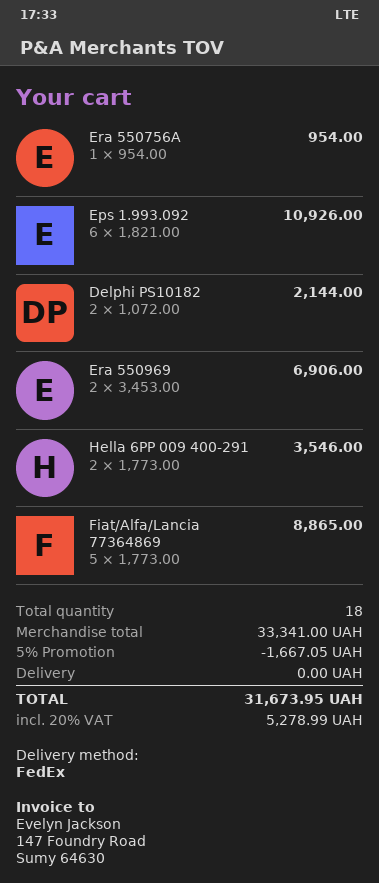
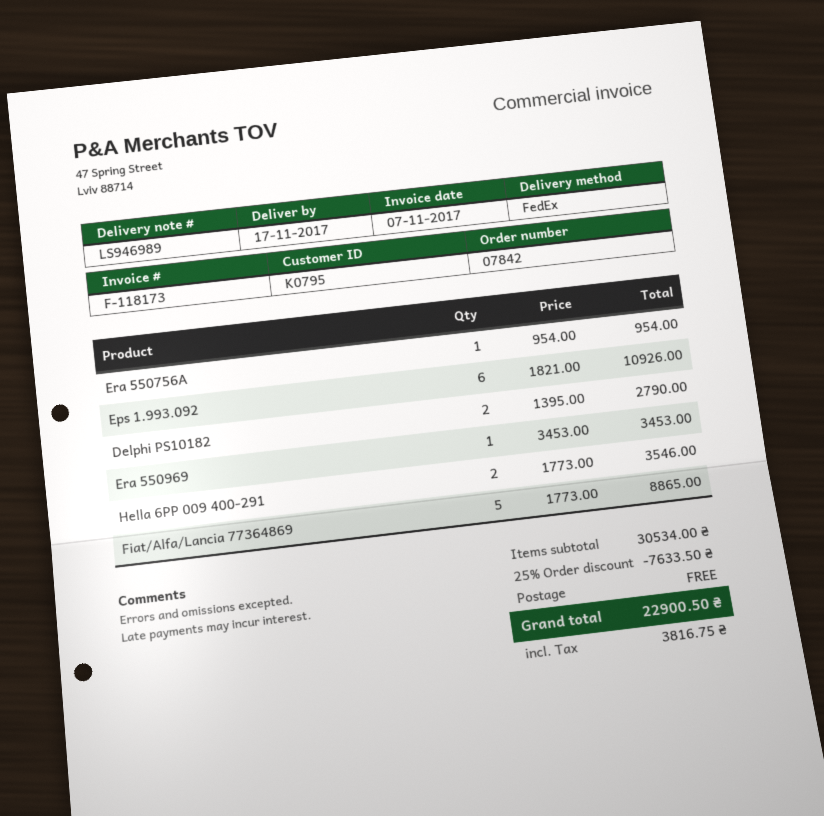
Delphi PS10182: 2 x 1072.00 = 2144.00 -> 2 x 1395.00 = 2790.00
Era 550969: 2 x 3453.00 = 6906.00 -> 1 x 3453.00 = 3453.00
subtotal: 33341.00 -> 30534.00
discount: 5% = 1667.05 -> 25% = 7633.50
tax: 5278.99 -> 3816.75
total: 31673.95 -> 22900.50

